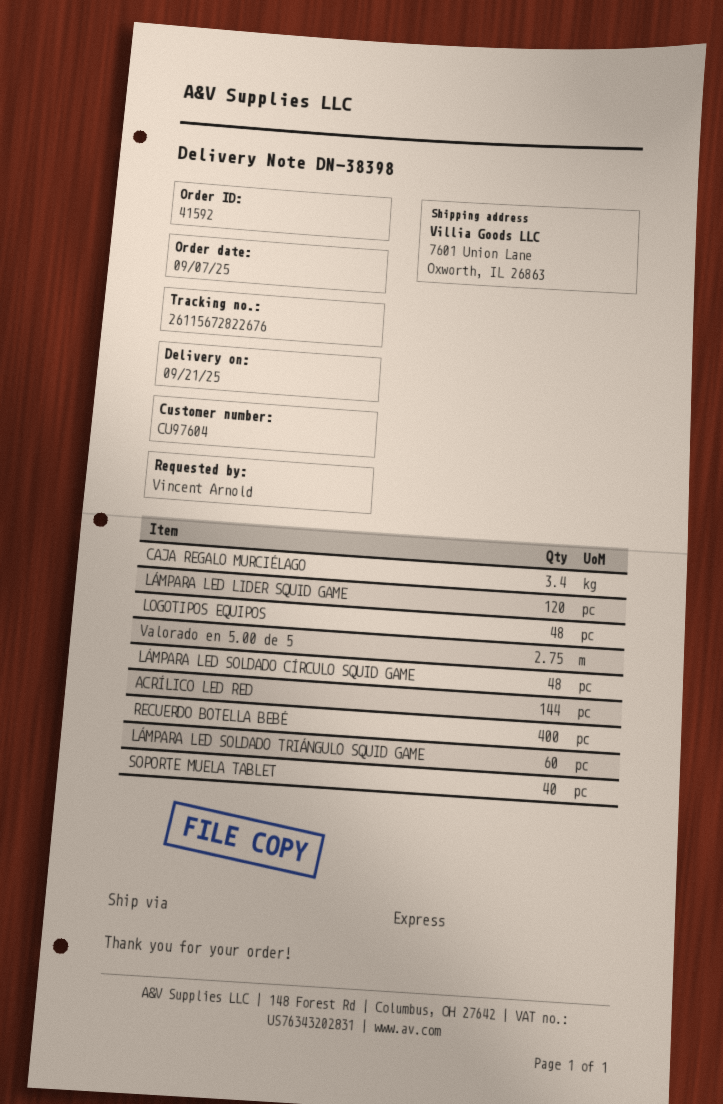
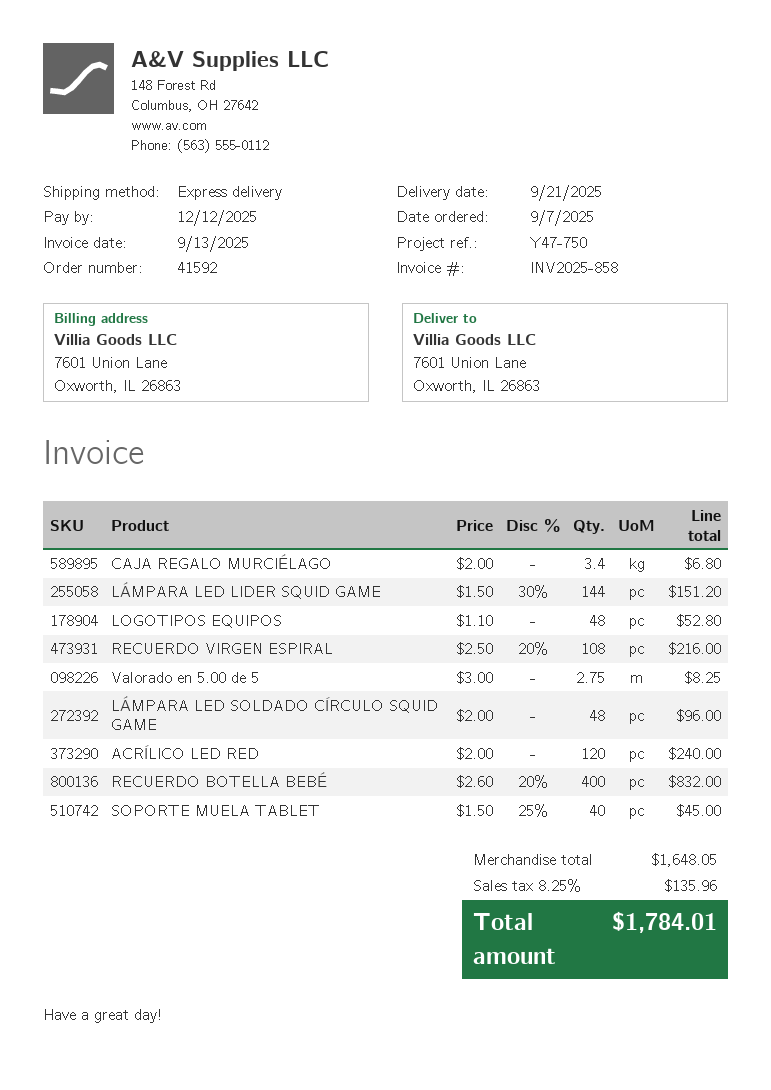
LÁMPARA LED LIDER SQUID GAME: 120 -> 144
ACRÍLICO LED RED: 144 -> 120
LÁMPARA LED SOLDADO TRIÁNGULO SQUID GAME: 60 -> none
RECUERDO VIRGEN ESPIRAL: none -> 108

